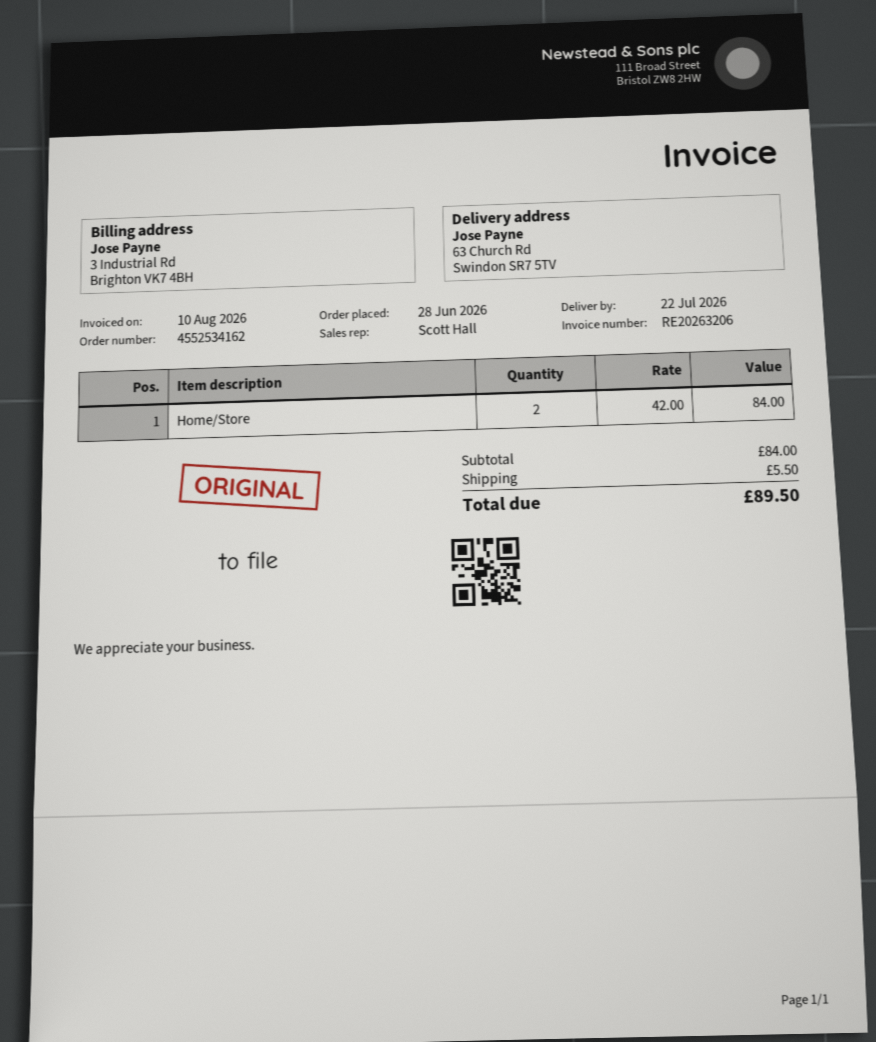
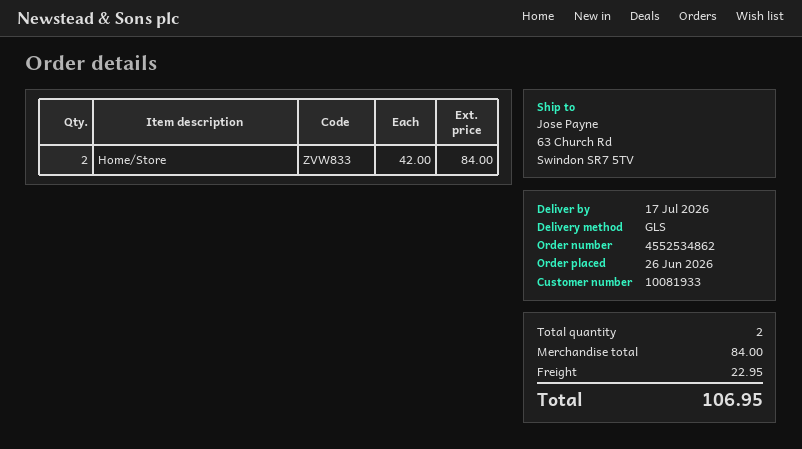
order number: 4552534162 -> 4552534862
order date: 2026-06-28 -> 2026-06-26
delivery date: 2026-07-22 -> 2026-07-17
shipping: 5.50 -> 22.95
total: 89.50 -> 106.95

